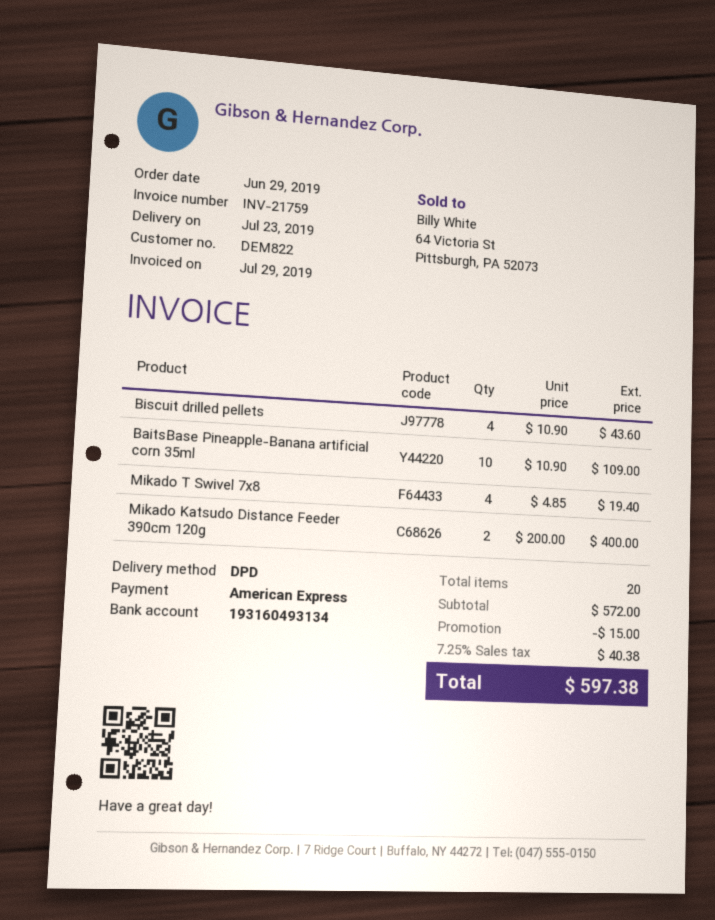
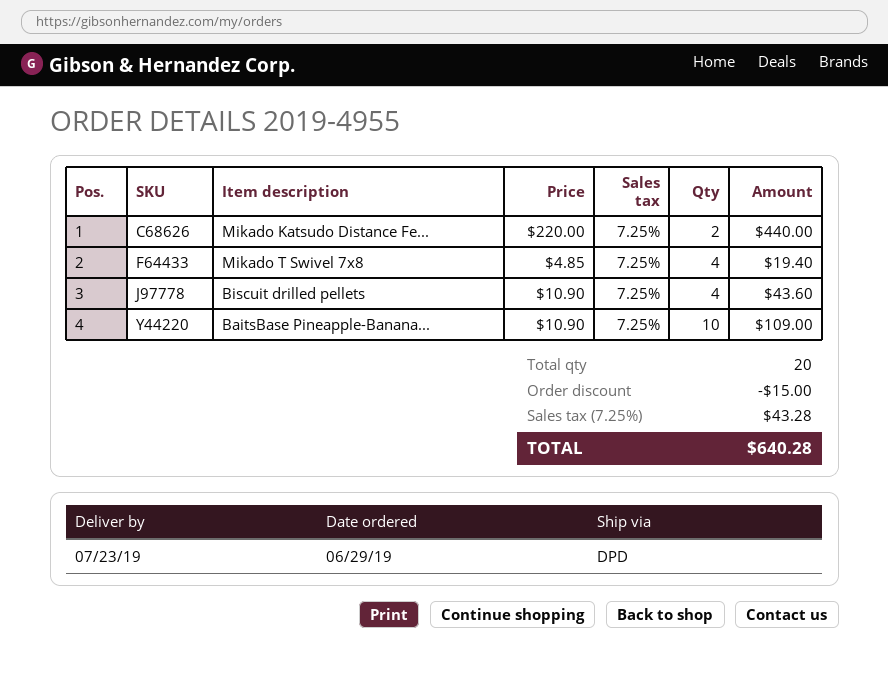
Mikado Katsudo Distance Feeder 390cm 120g: 2 x 200.00 = 400.00 -> 2 x 220.00 = 440.00
tax: 7.25% = 40.38 -> 7.25% = 43.28
total: 597.38 -> 640.28

